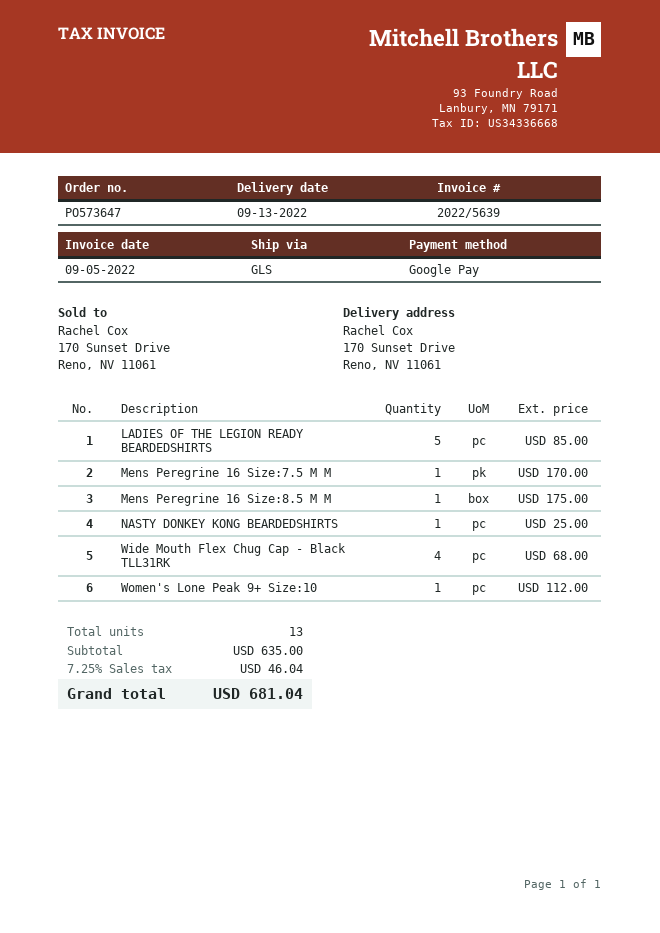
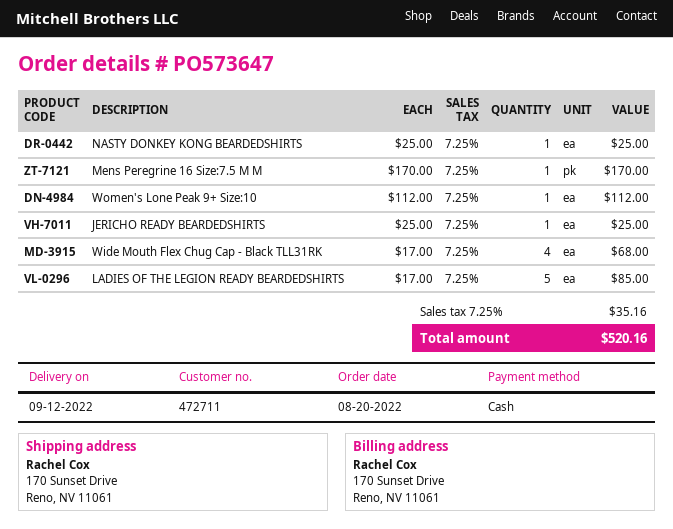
delivery date: 2022-09-13 -> 2022-09-12
payment method: Google Pay -> cash
Mens Peregrine 16 Size:8.5 M M: 1 for 175.00 -> none
JERICHO READY BEARDEDSHIRTS: none -> 1 for 25.00
tax: 7.25% = 46.04 -> 7.25% = 35.16
total: 681.04 -> 520.16

